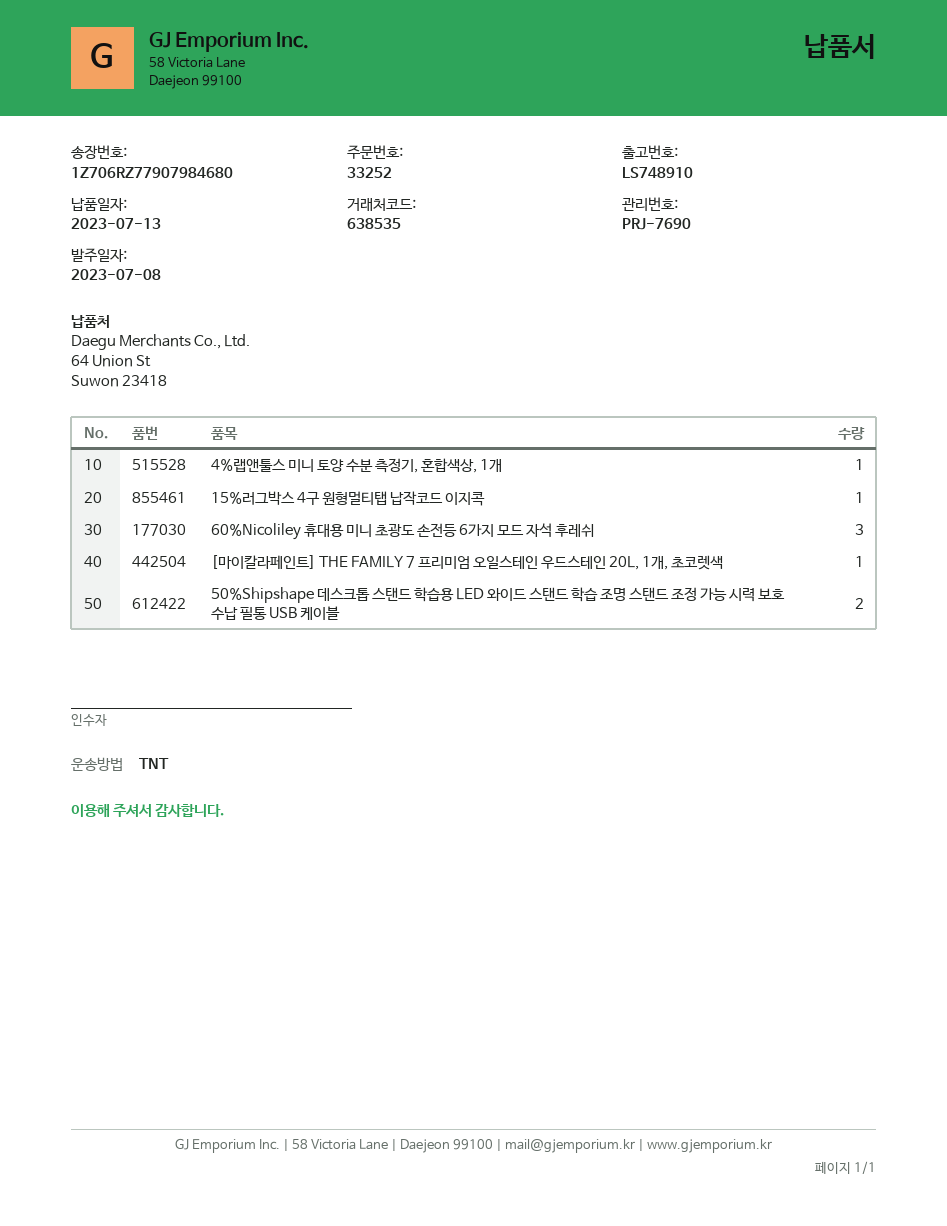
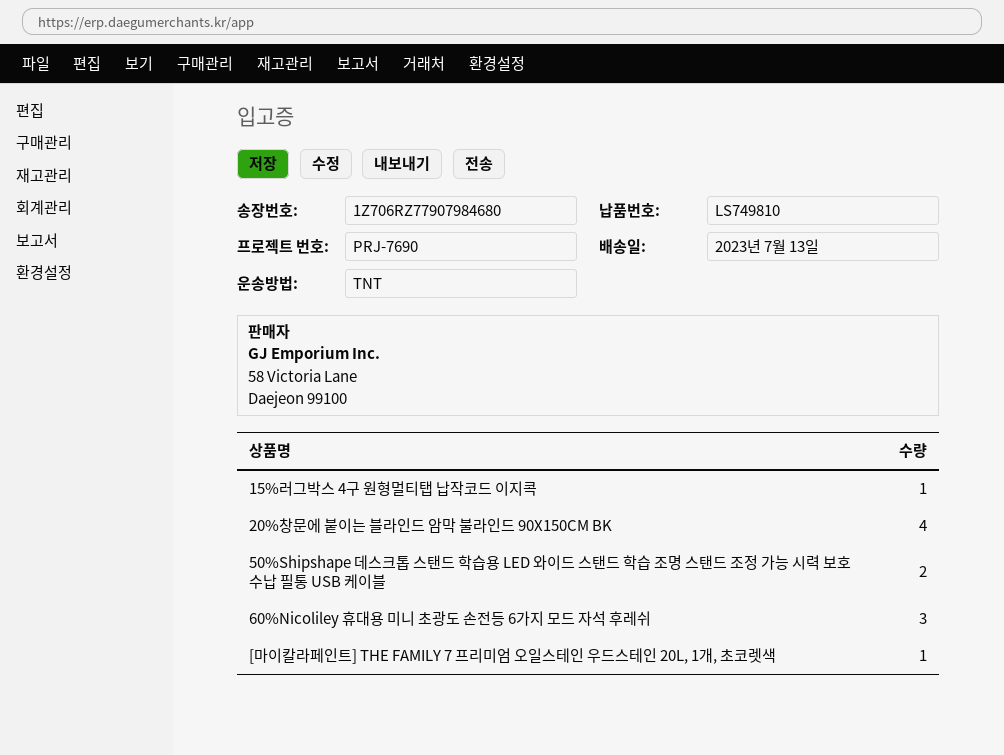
delivery note number: LS748910 -> LS749810
4%랩앤툴스 미니 토양 수분 측정기, 혼합색상, 1개: 1 -> none
20%창문에 붙이는 블라인드 암막 불라인드 90X150CM BK: none -> 4

